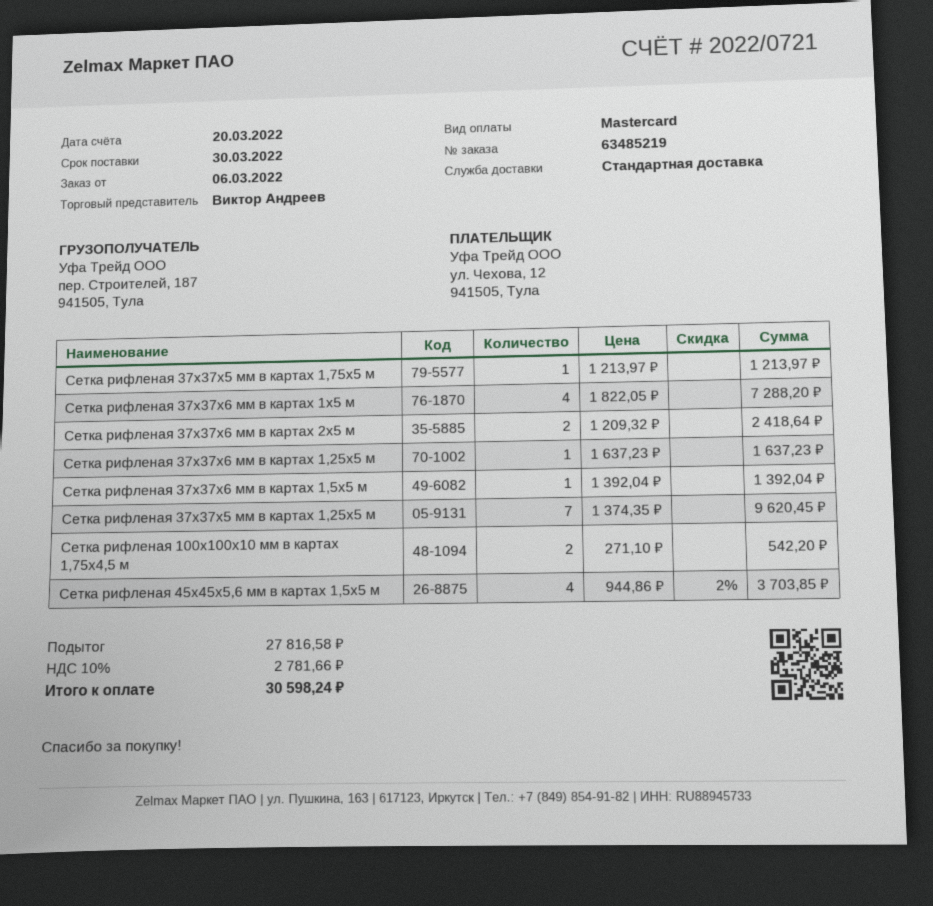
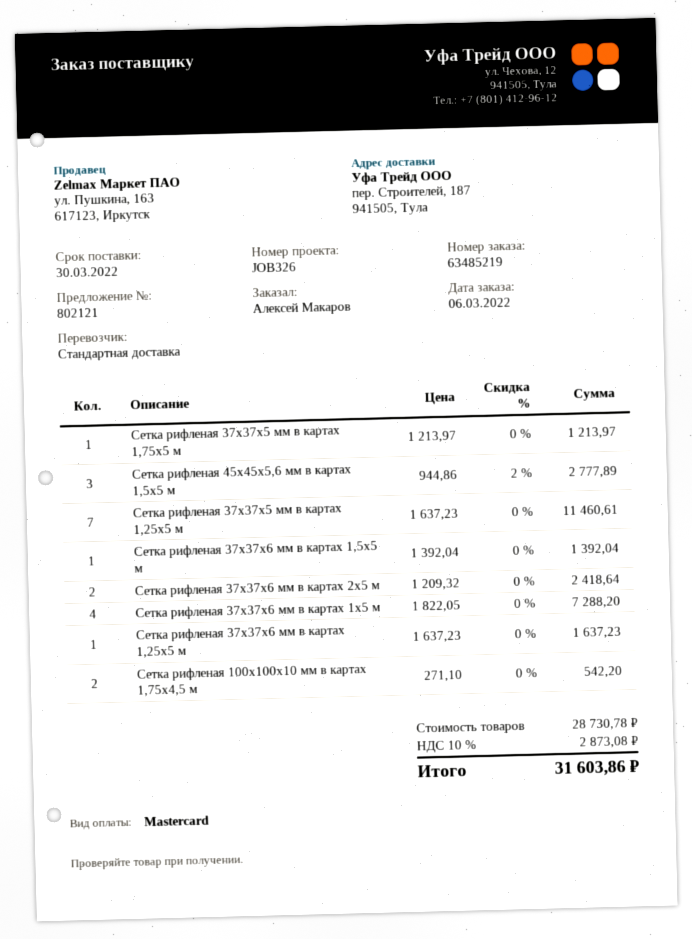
Сетка рифленая 37х37х5 мм в картах 1,25х5 м: 7 x 1374.35 = 9620.45 -> 7 x 1637.23 = 11460.61
Сетка рифленая 45х45х5,6 мм в картах 1,5х5 м: 4 x 944.86 - 2% = 3703.85 -> 3 x 944.86 - 2% = 2777.89
subtotal: 27816.58 -> 28730.78
tax: 10% = 2781.66 -> 10% = 2873.08
total: 30598.24 -> 31603.86

